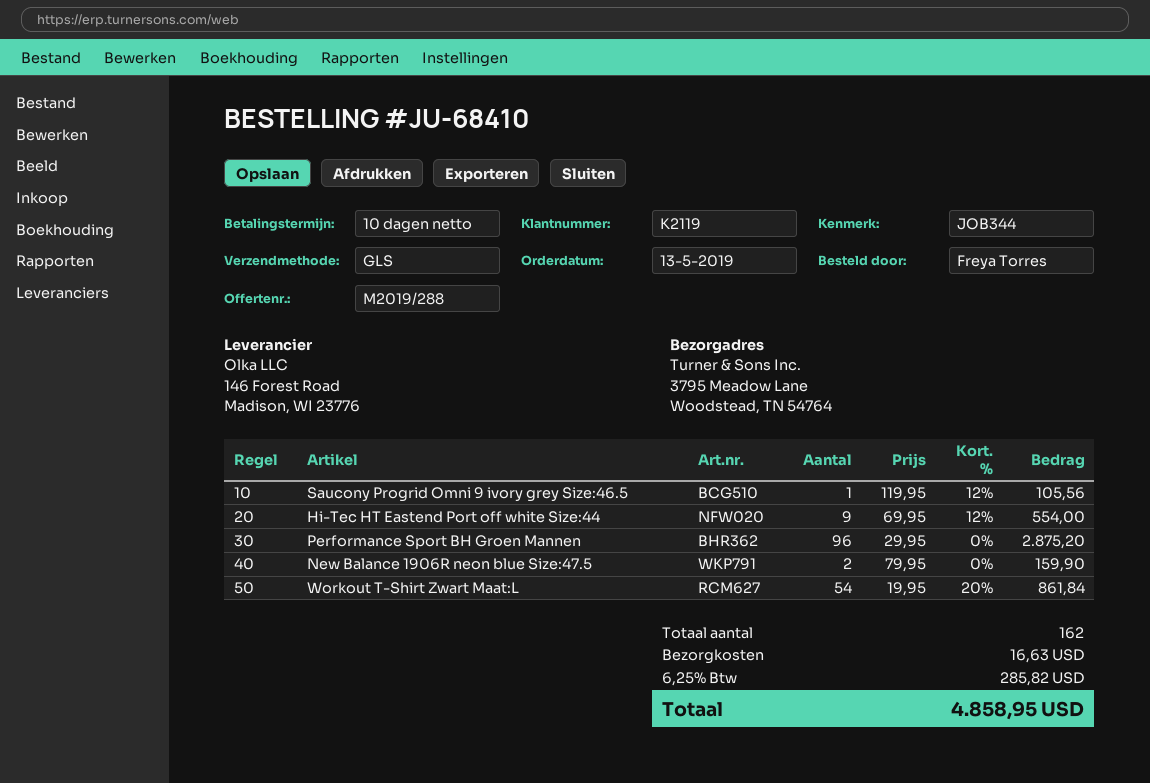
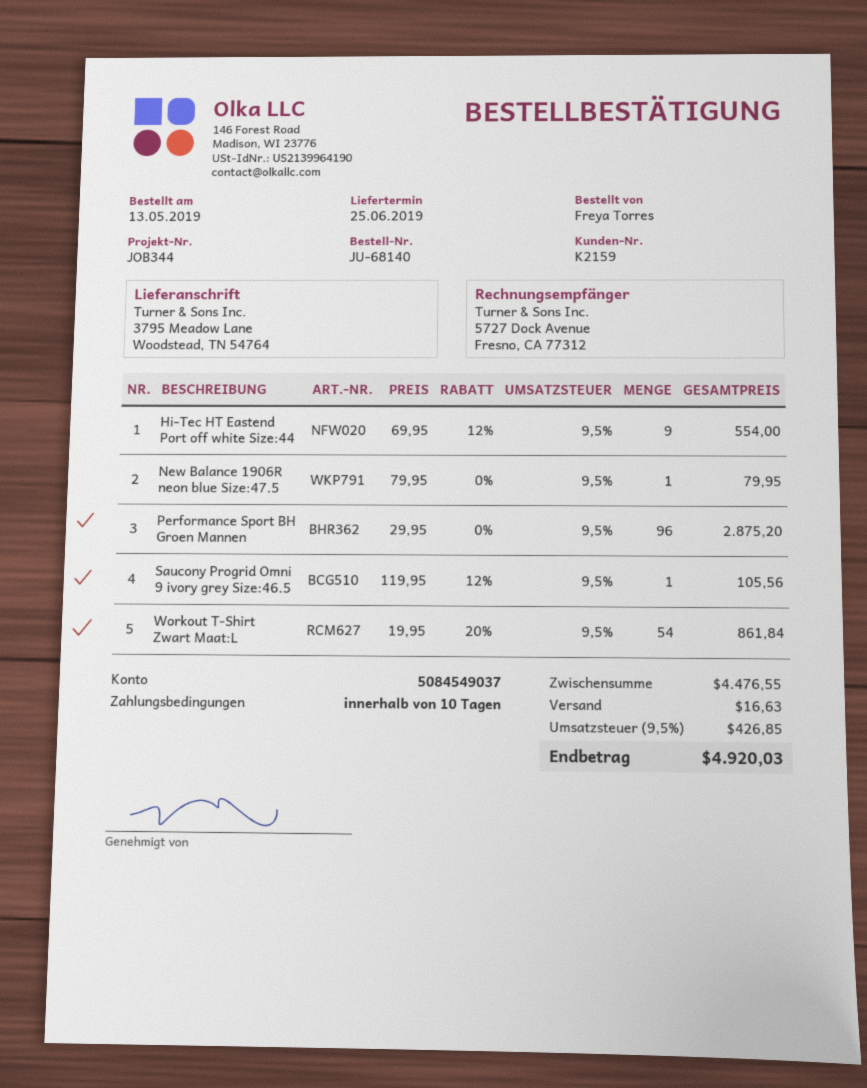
order number: JU-68410 -> JU-68140
customer number: K2119 -> K2159
New Balance 1906R neon blue Size:47.5: 2 x 79.95 = 159.90 -> 1 x 79.95 = 79.95
tax: 6.25% = 285.82 -> 9.5% = 426.85
total: 4858.95 -> 4920.03

